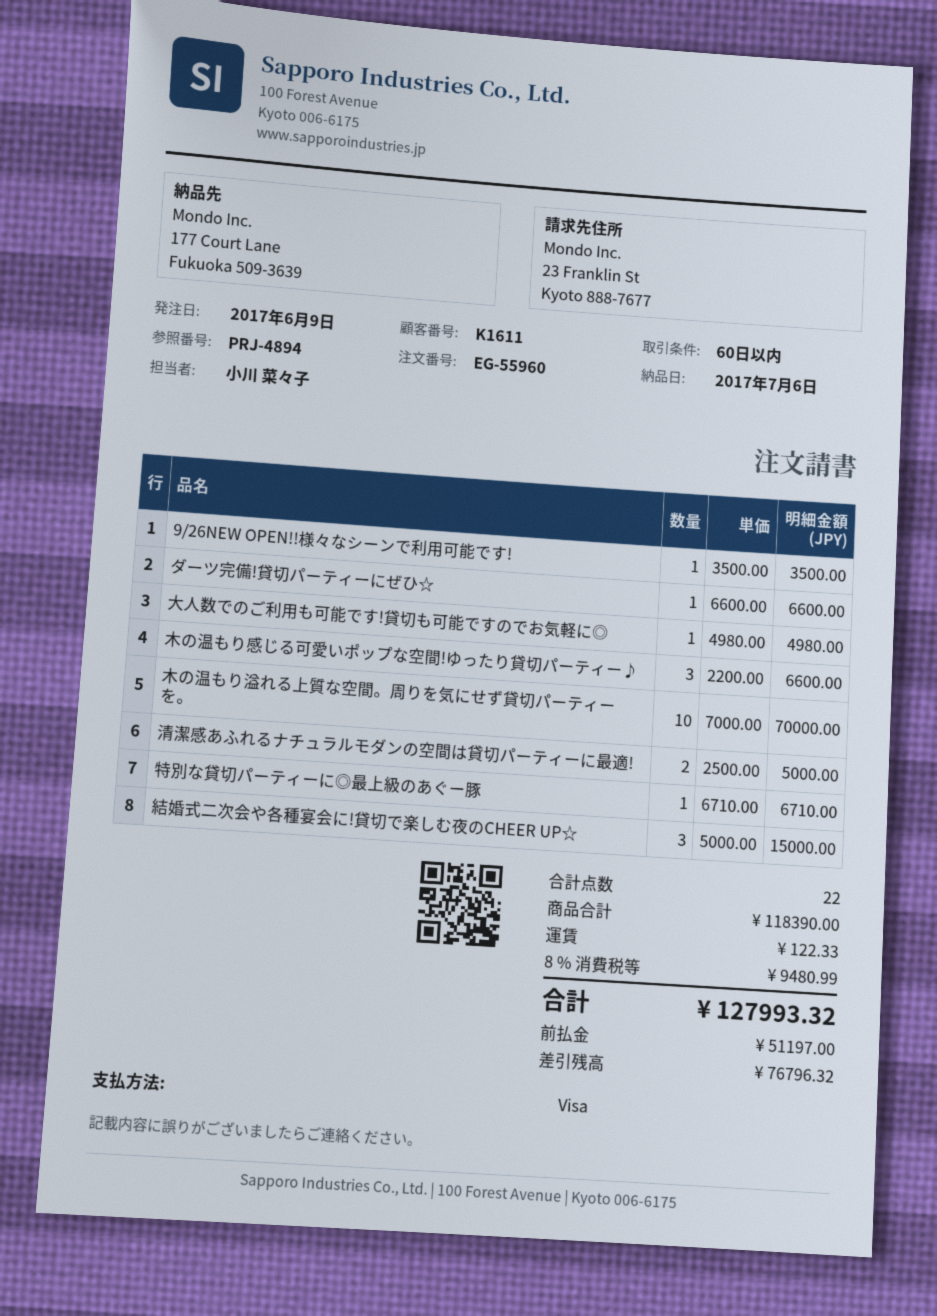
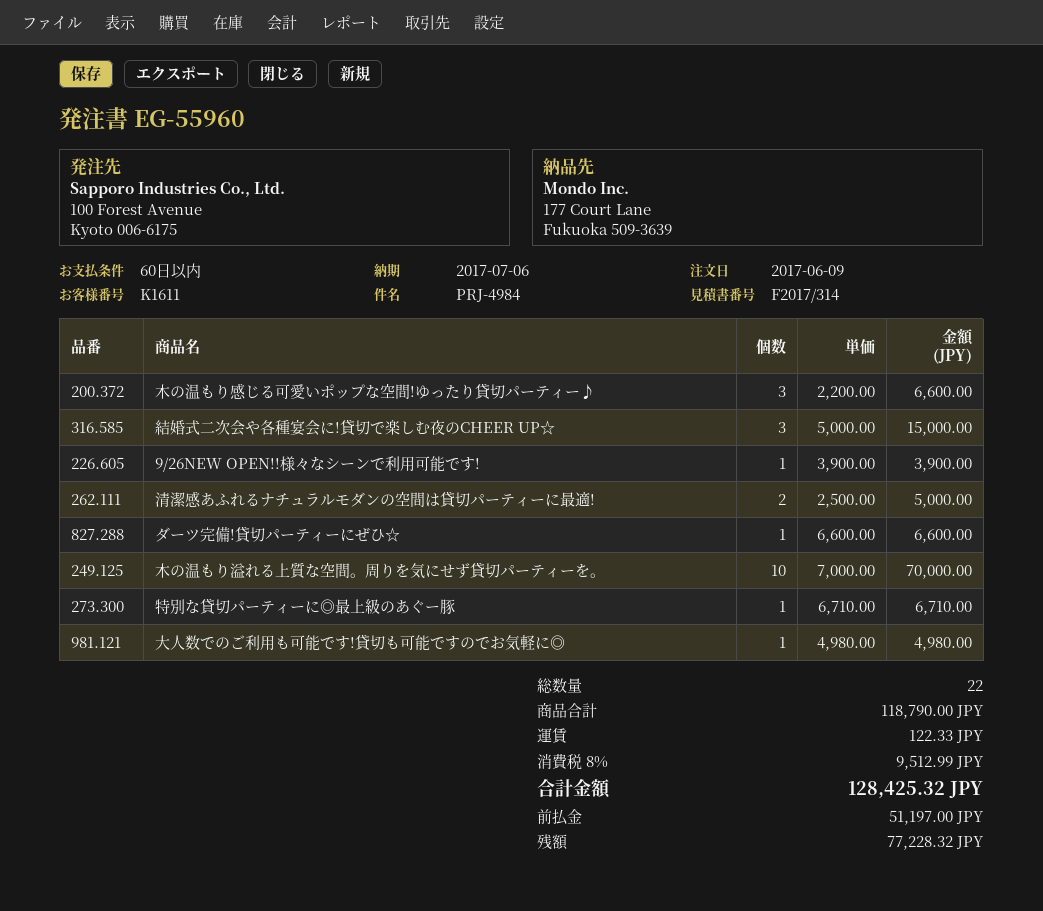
reference: PRJ-4894 -> PRJ-4984
9/26NEW OPEN!!様々なシーンで利用可能です!: 1 x 3500.00 = 3500.00 -> 1 x 3900.00 = 3900.00
subtotal: 118390.00 -> 118790.00
tax: 8% = 9480.99 -> 8% = 9512.99
total: 127993.32 -> 128425.32
balance: 76796.32 -> 77228.32

